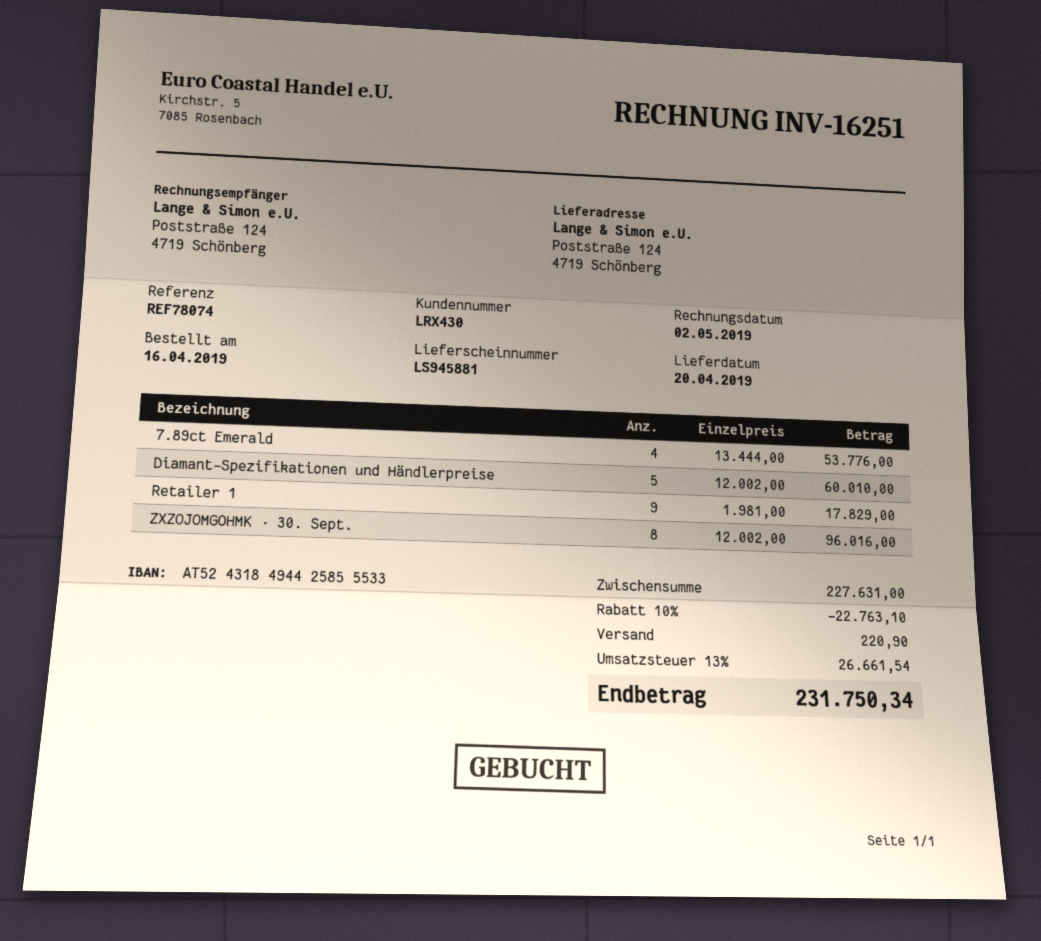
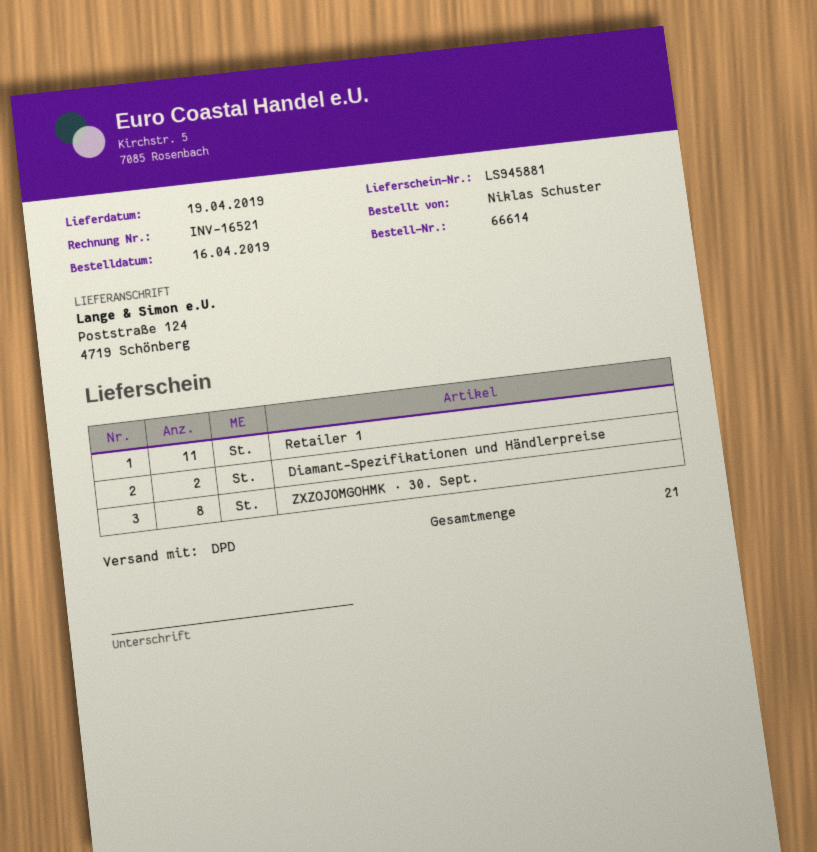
delivery date: 2019-04-20 -> 2019-04-19
invoice number: INV-16251 -> INV-16521
7.89ct Emerald: 4 -> none
Diamant-Spezifikationen und Händlerpreise: 5 -> 2
Retailer 1: 9 -> 11

